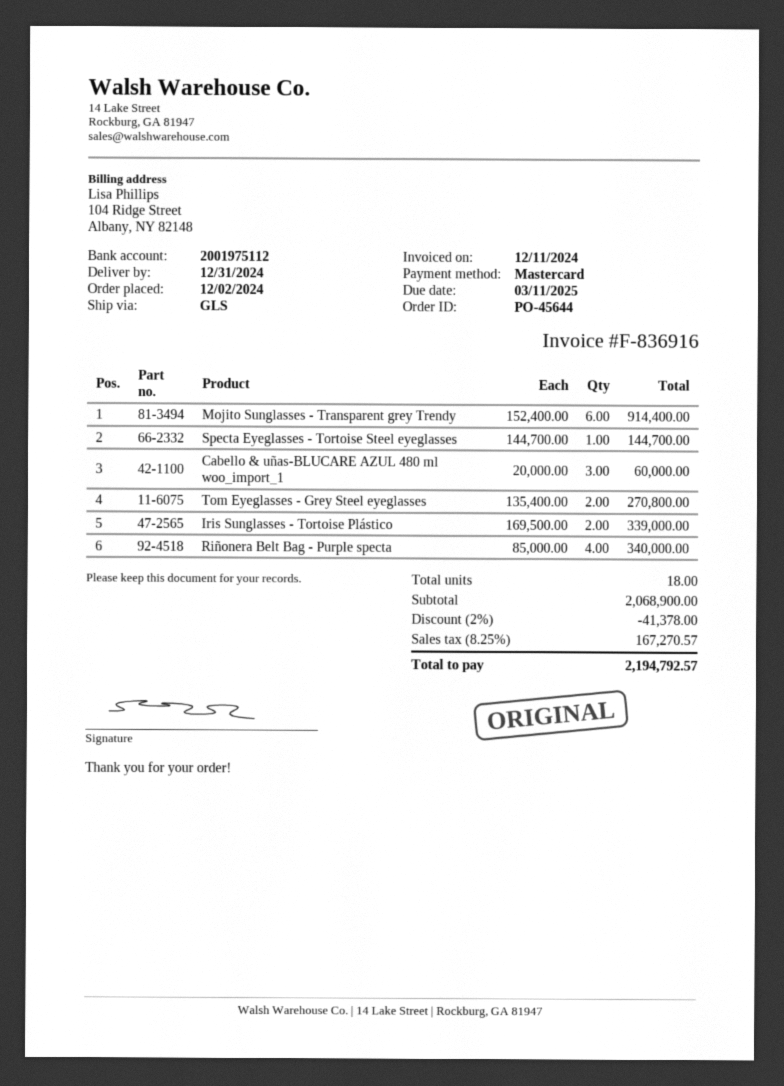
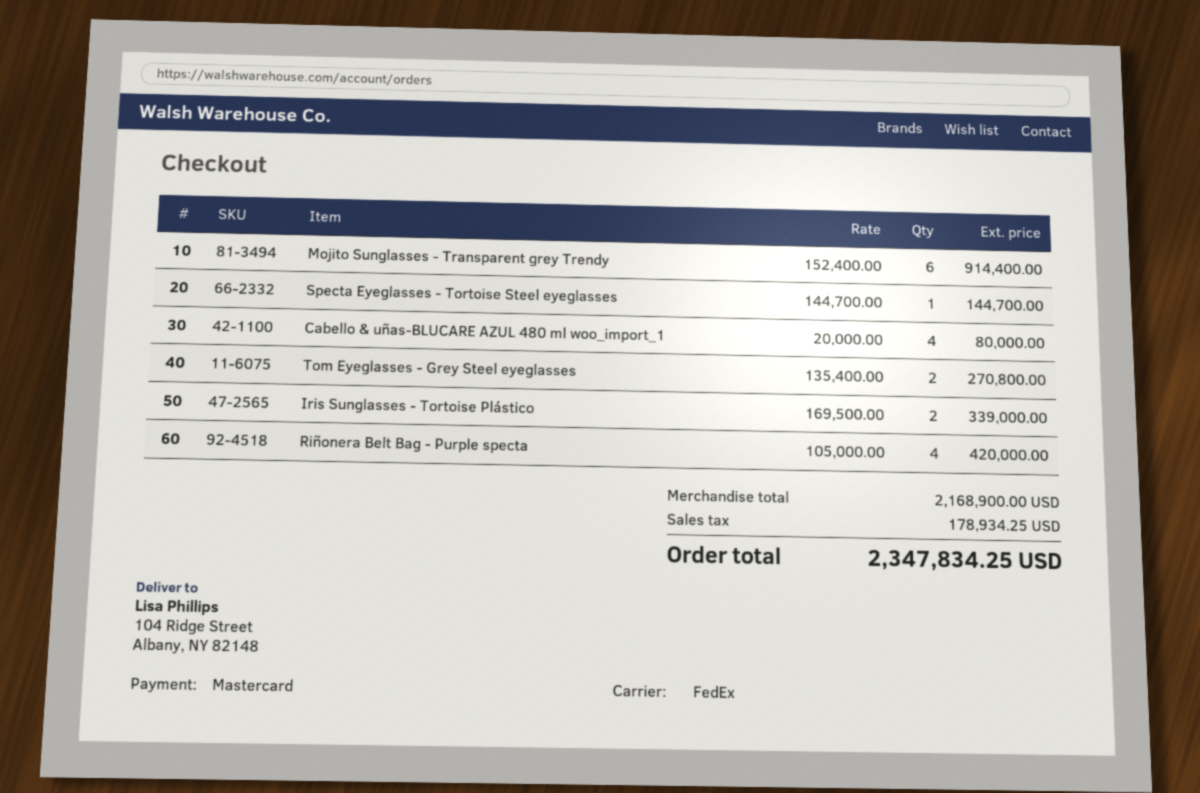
shipping method: GLS -> FedEx
Cabello & uñas-BLUCARE AZUL 480 ml woo_import_1: 3 x 20000.00 = 60000.00 -> 4 x 20000.00 = 80000.00
Riñonera Belt Bag - Purple specta: 4 x 85000.00 = 340000.00 -> 4 x 105000.00 = 420000.00
subtotal: 2068900.00 -> 2168900.00
discount: 2% = 41378.00 -> none
tax: 167270.57 -> 178934.25
total: 2194792.57 -> 2347834.25

